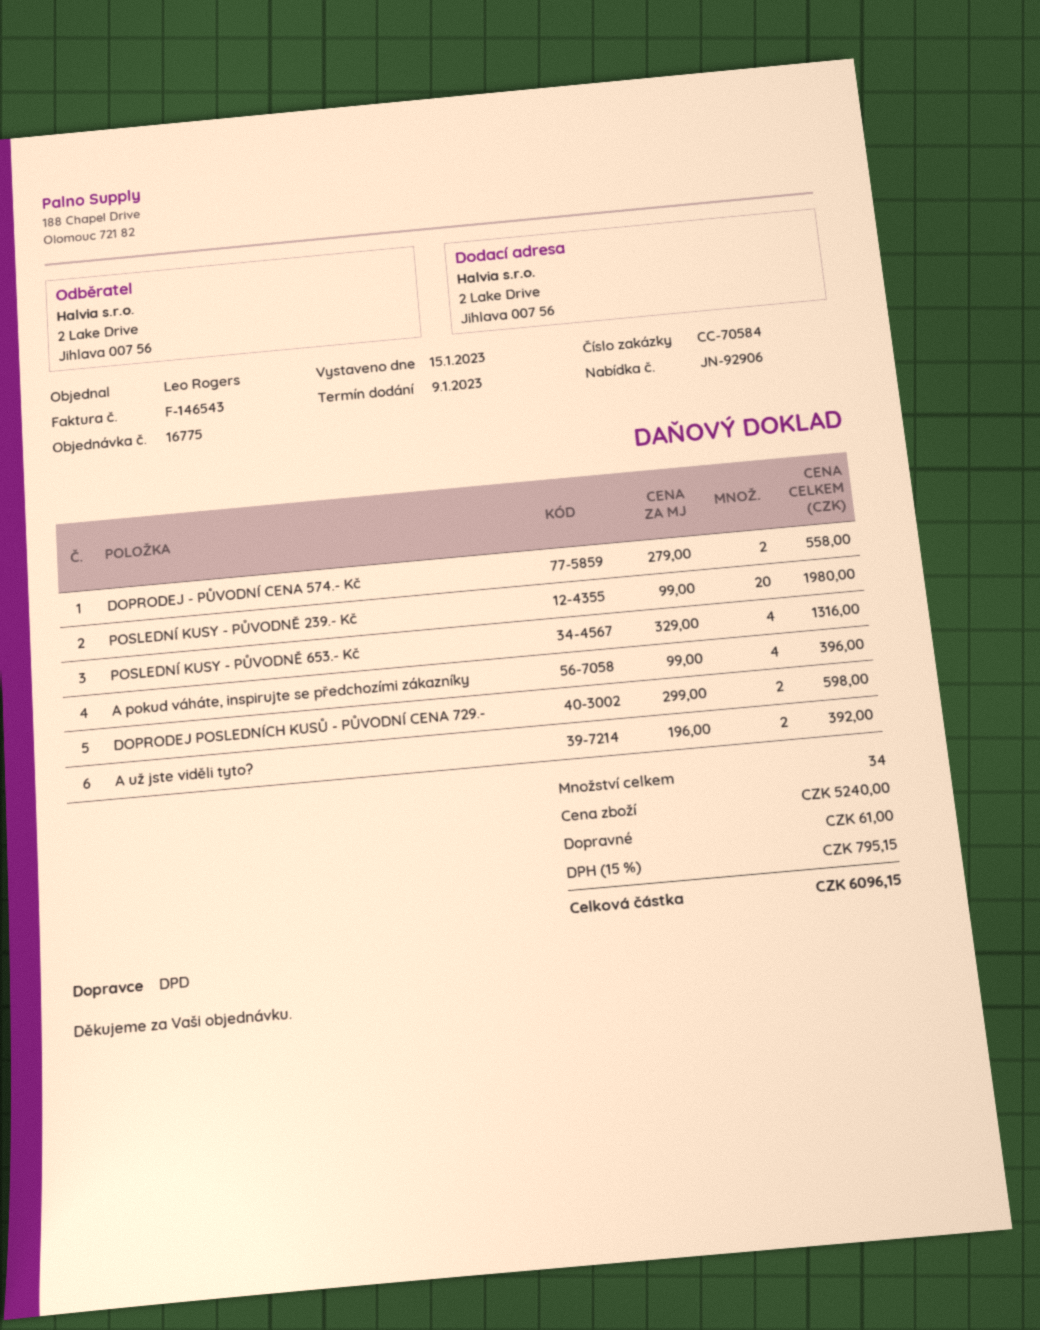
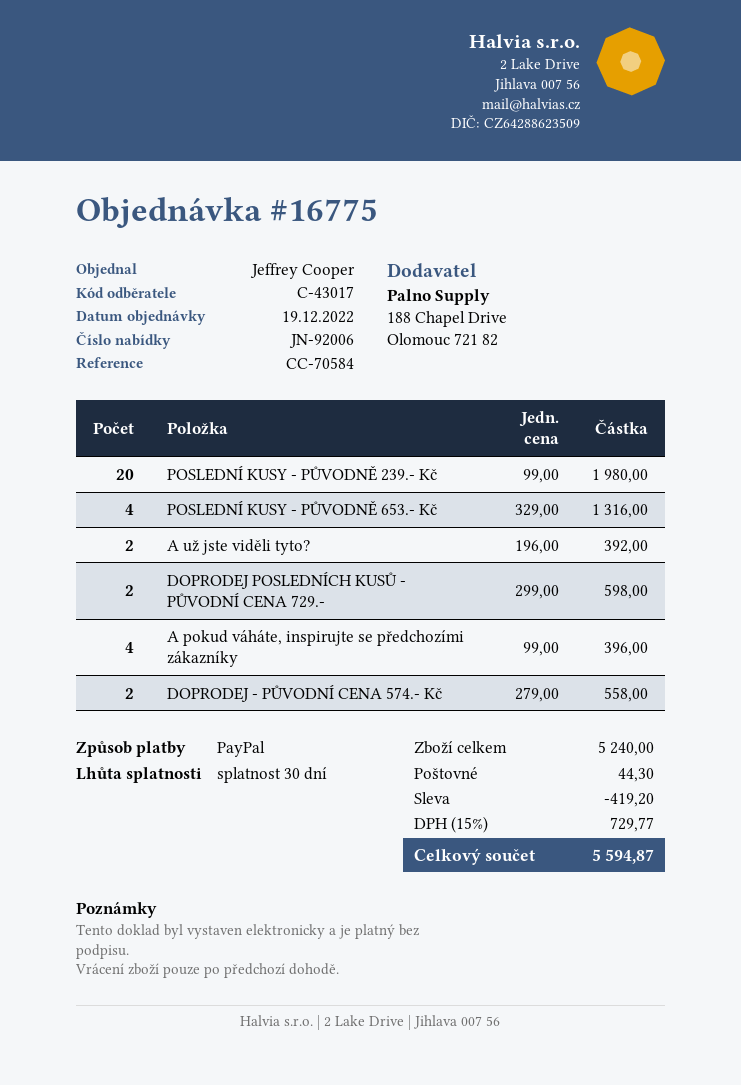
quote number: JN-92906 -> JN-92006
ordered by: Leo Rogers -> Jeffrey Cooper
discount: none -> 419.20
shipping: 61.00 -> 44.30
tax: 15% = 795.15 -> 15% = 729.77
total: 6096.15 -> 5594.87

